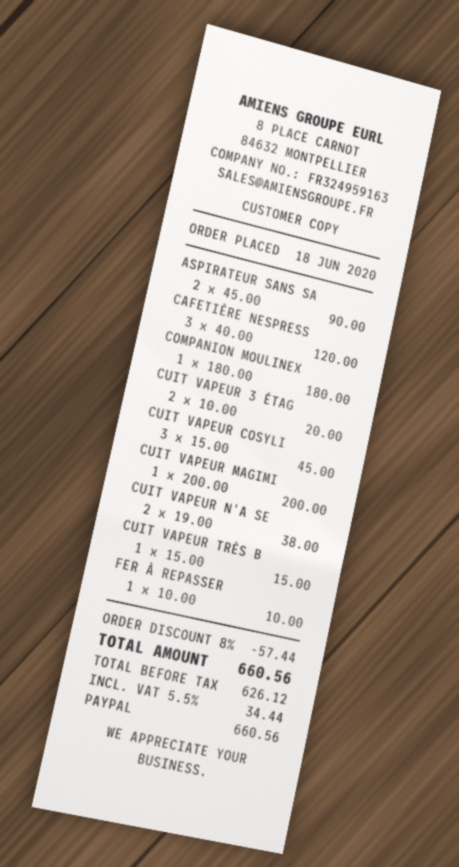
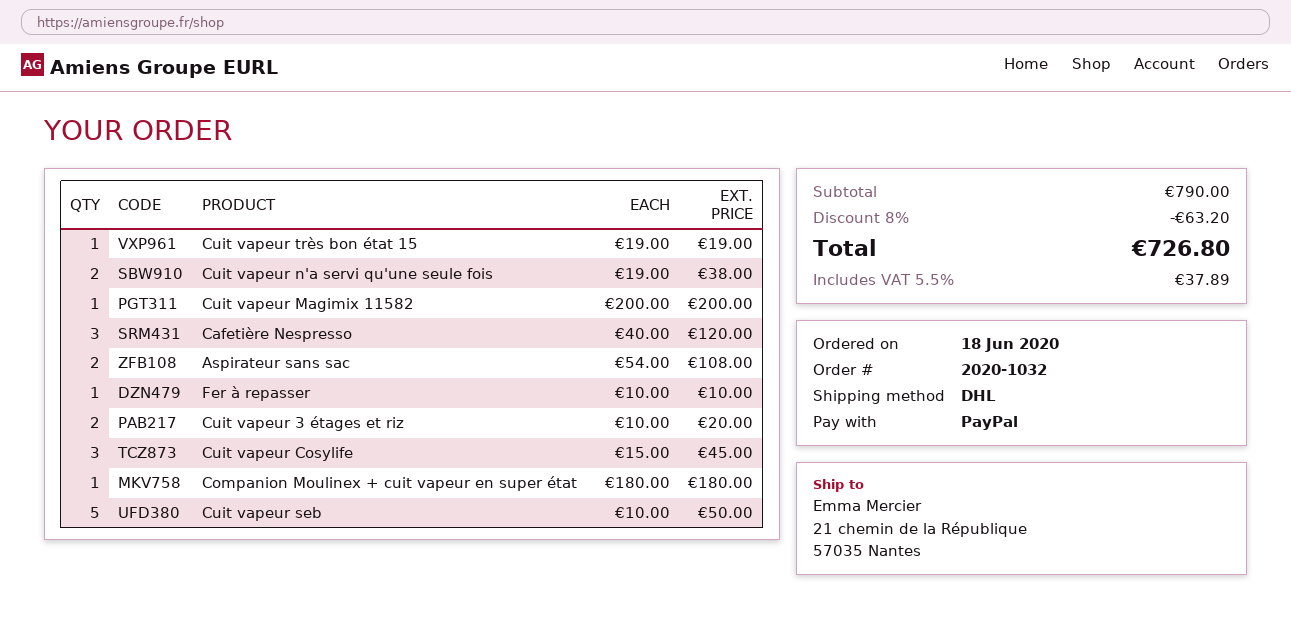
ASPIRATEUR SANS SA: 2 x 45.00 = 90.00 -> 2 x 54.00 = 108.00
CUIT VAPEUR TRÈS B: 1 x 15.00 = 15.00 -> 1 x 19.00 = 19.00
Cuit vapeur seb: none -> 5 x 10.00 = 50.00
discount: 8% = 57.44 -> 8% = 63.20
tax: 5.5% = 34.44 -> 5.5% = 37.89
total: 660.56 -> 726.80

